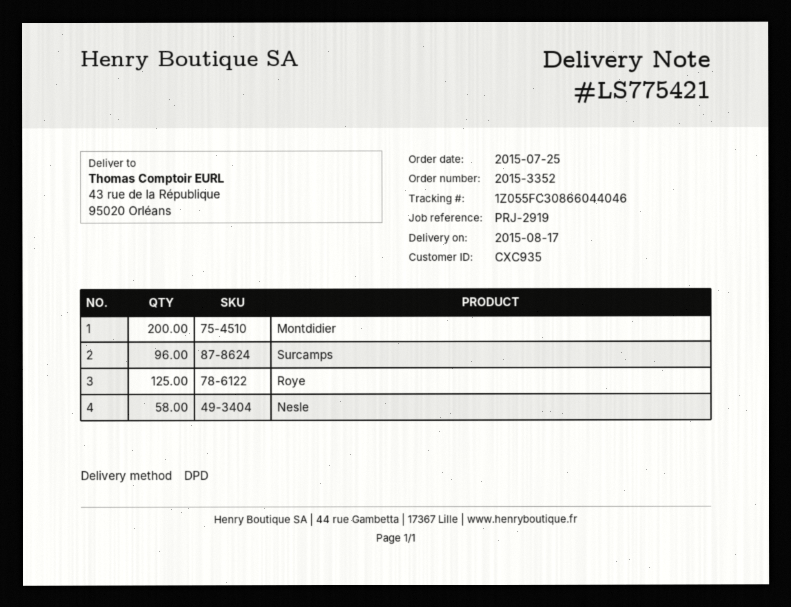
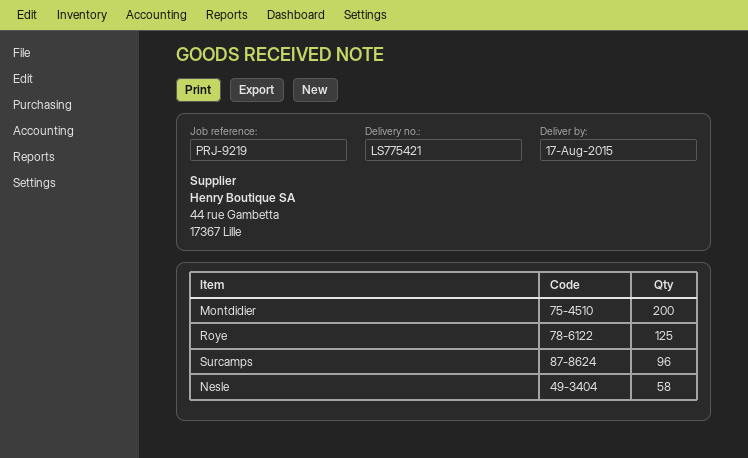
reference: PRJ-2919 -> PRJ-9219

